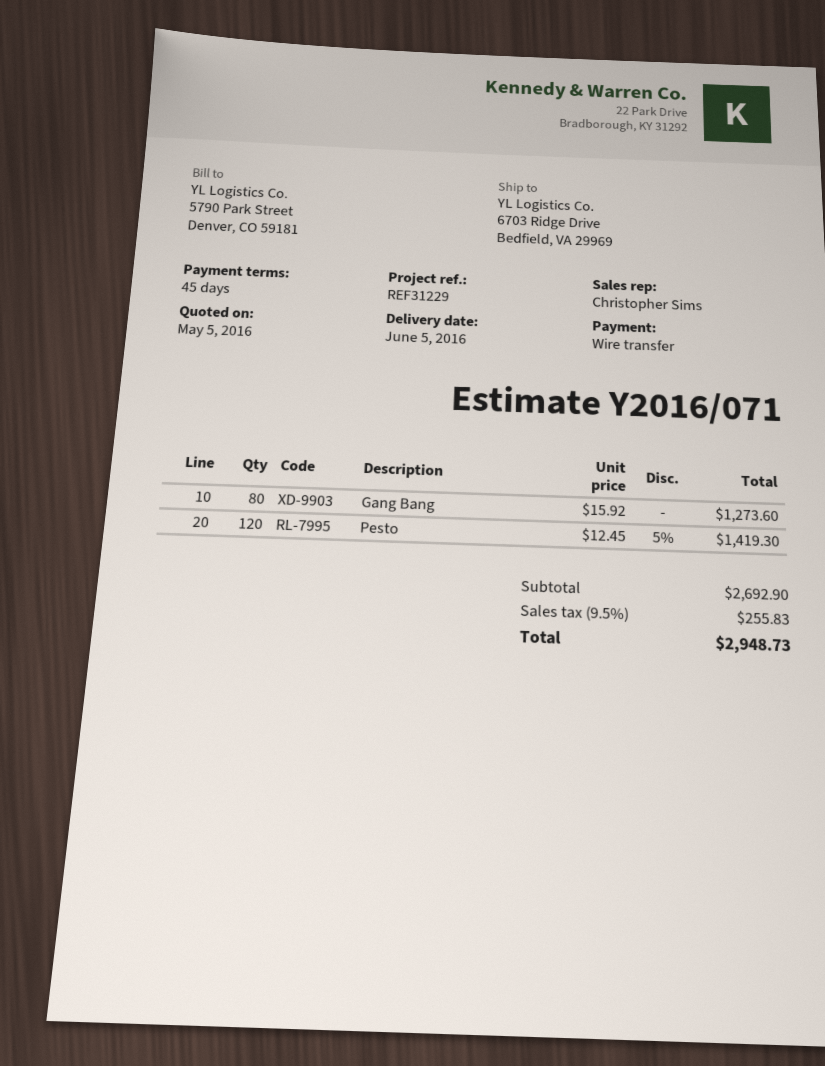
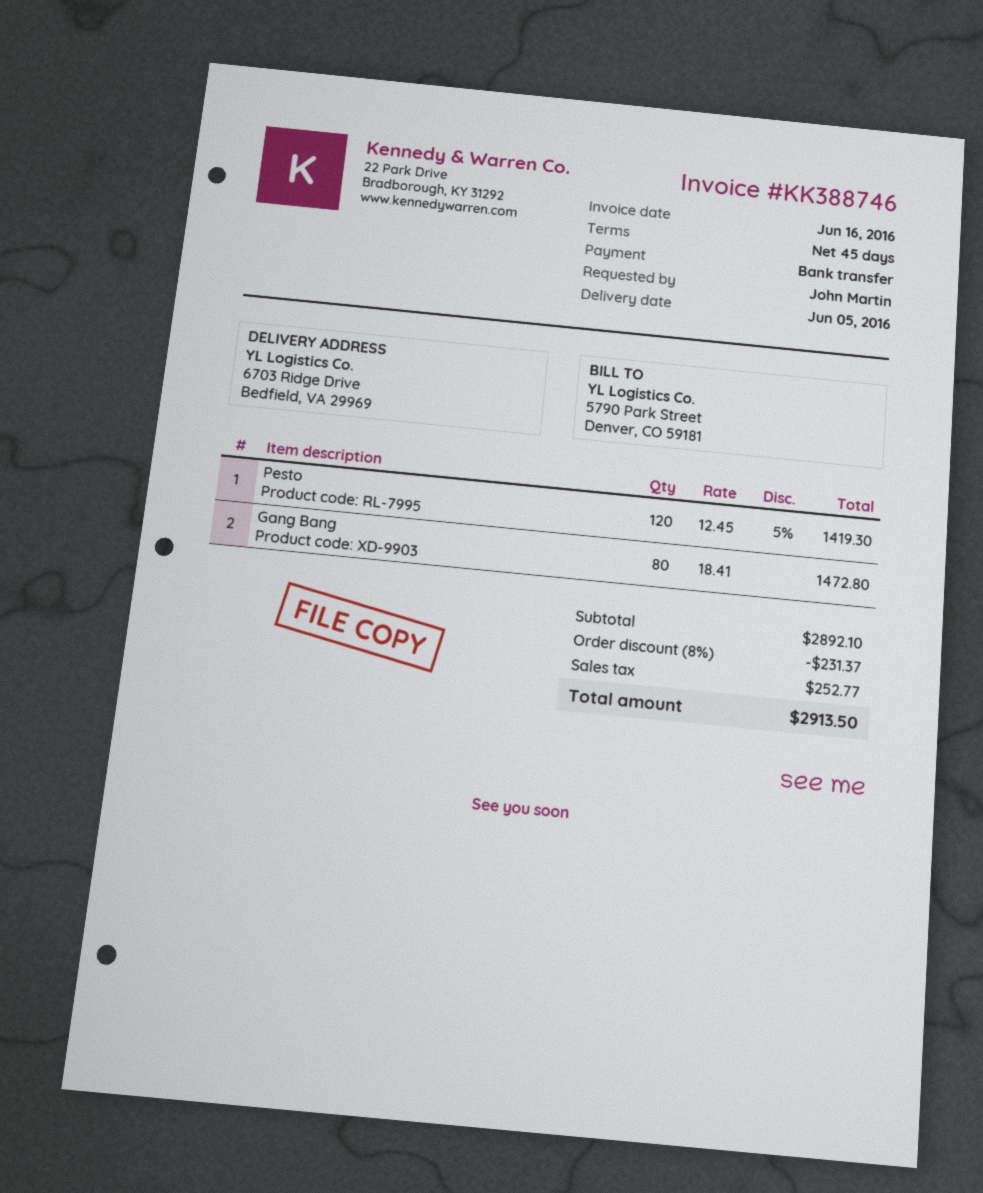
Gang Bang: 80 x 15.92 = 1273.60 -> 80 x 18.41 = 1472.80
subtotal: 2692.90 -> 2892.10
discount: none -> 8% = 231.37
tax: 255.83 -> 252.77
total: 2948.73 -> 2913.50

